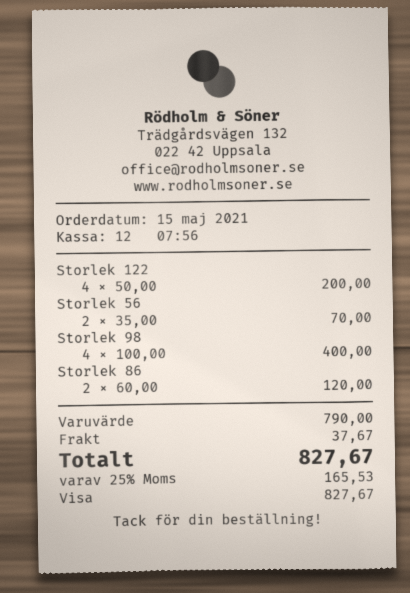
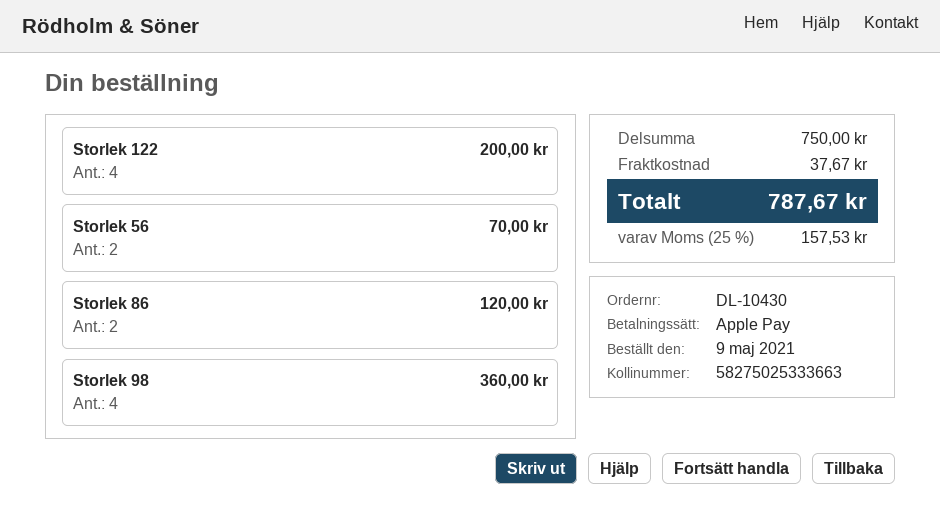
order date: 2021-05-15 -> 2021-05-09
payment method: Visa -> Apple Pay
Storlek 98: 4 for 400.00 -> 4 for 360.00
subtotal: 790.00 -> 750.00
tax: 25% = 165.53 -> 25% = 157.53
total: 827.67 -> 787.67

